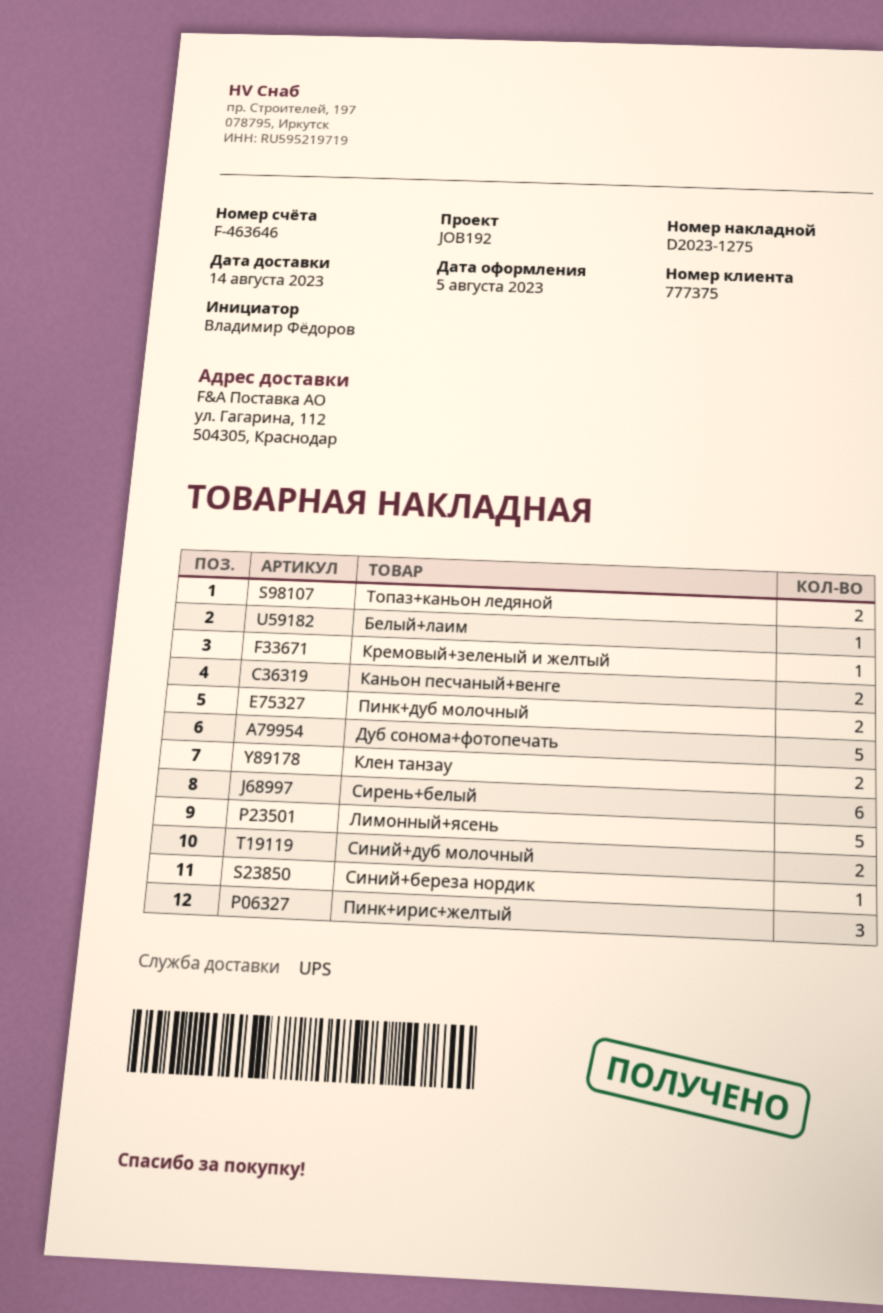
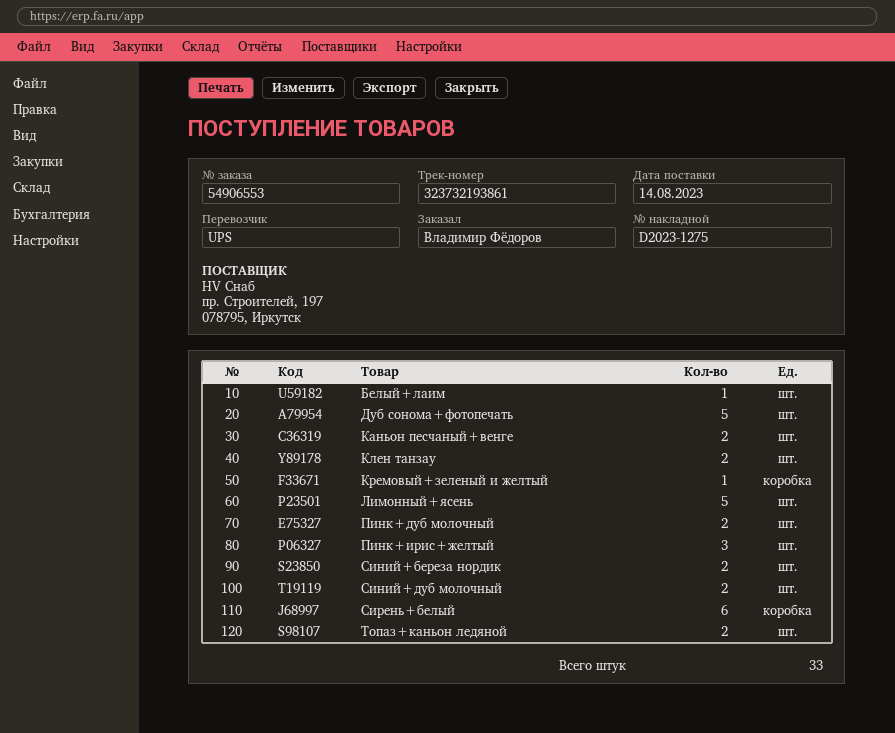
Синий+береза нордик: 1 -> 2

